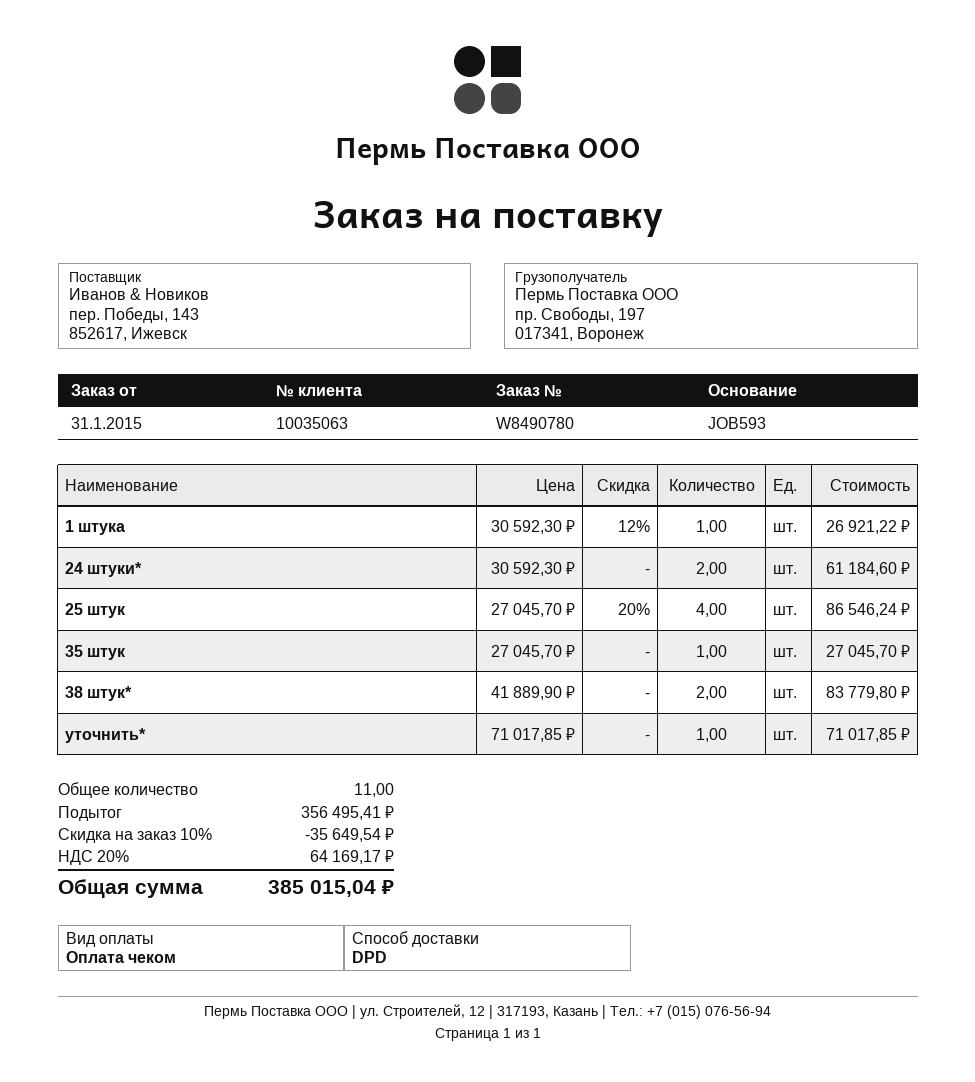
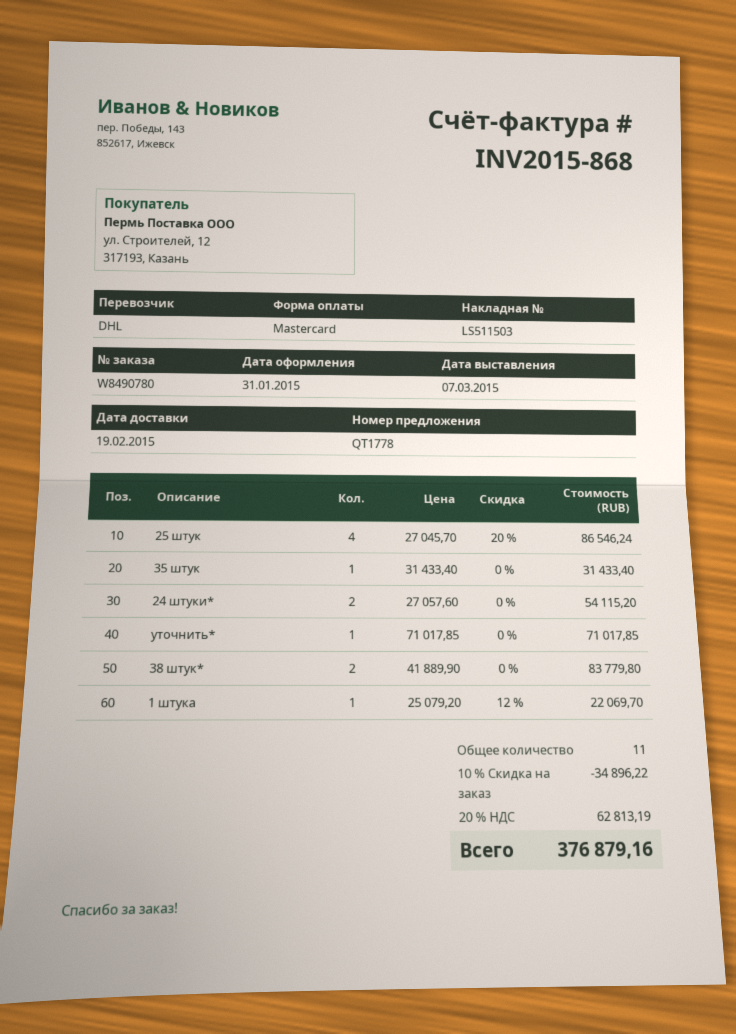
payment method: cheque -> Mastercard
shipping method: DPD -> DHL
1 штука: 1 x 30592.30 - 12% = 26921.22 -> 1 x 25079.20 - 12% = 22069.70
24 штуки*: 2 x 30592.30 = 61184.60 -> 2 x 27057.60 = 54115.20
35 штук: 1 x 27045.70 = 27045.70 -> 1 x 31433.40 = 31433.40
discount: 10% = 35649.54 -> 10% = 34896.22
tax: 20% = 64169.17 -> 20% = 62813.19
total: 385015.04 -> 376879.16

